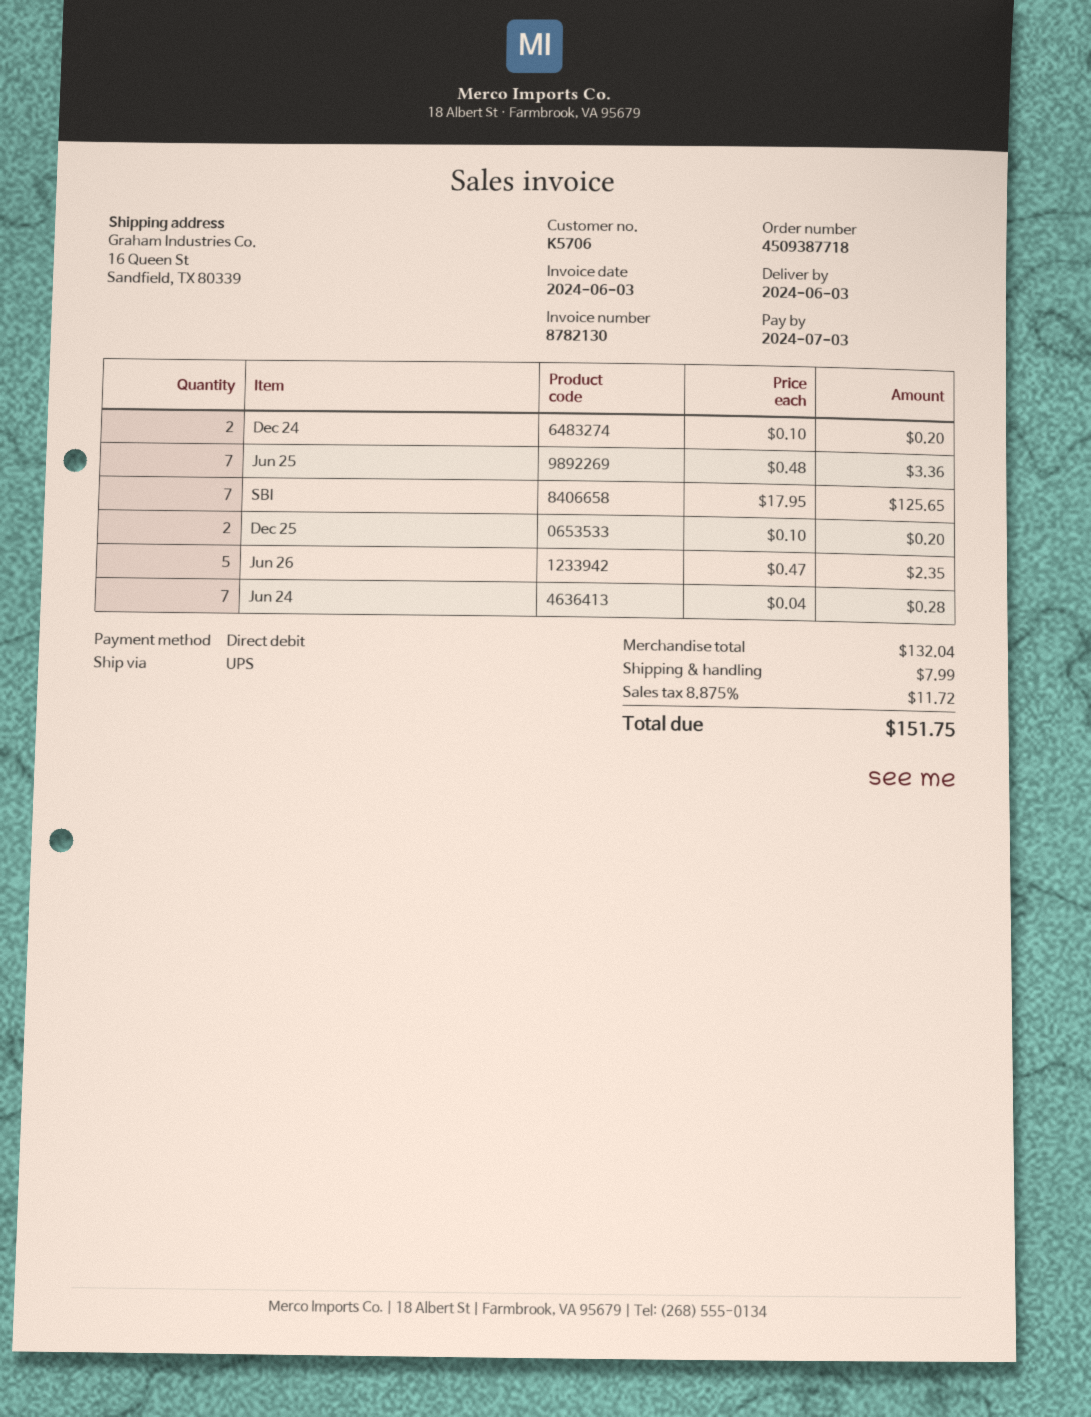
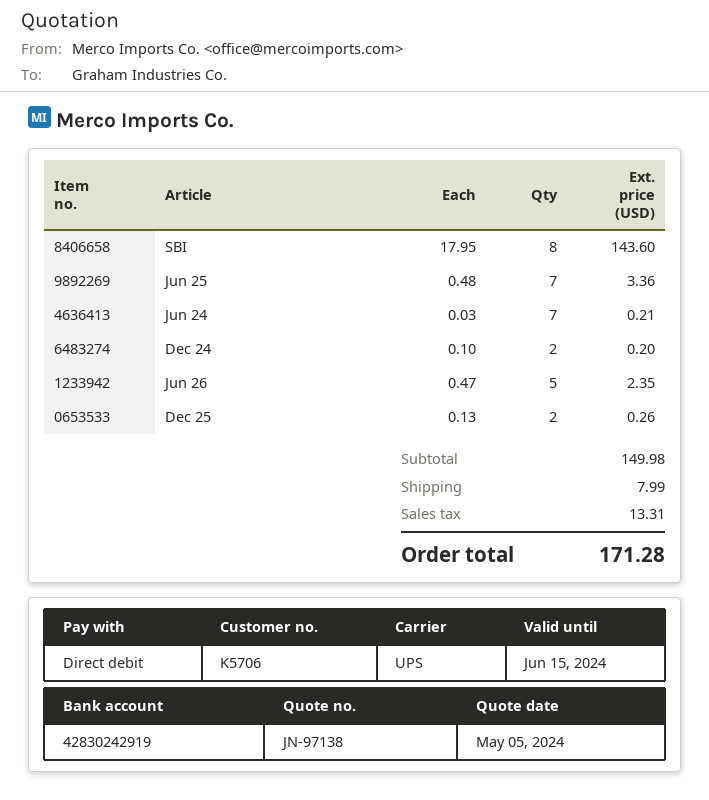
SBI: 7 x 17.95 = 125.65 -> 8 x 17.95 = 143.60
Dec 25: 2 x 0.10 = 0.20 -> 2 x 0.13 = 0.26
Jun 24: 7 x 0.04 = 0.28 -> 7 x 0.03 = 0.21
subtotal: 132.04 -> 149.98
tax: 11.72 -> 13.31
total: 151.75 -> 171.28

